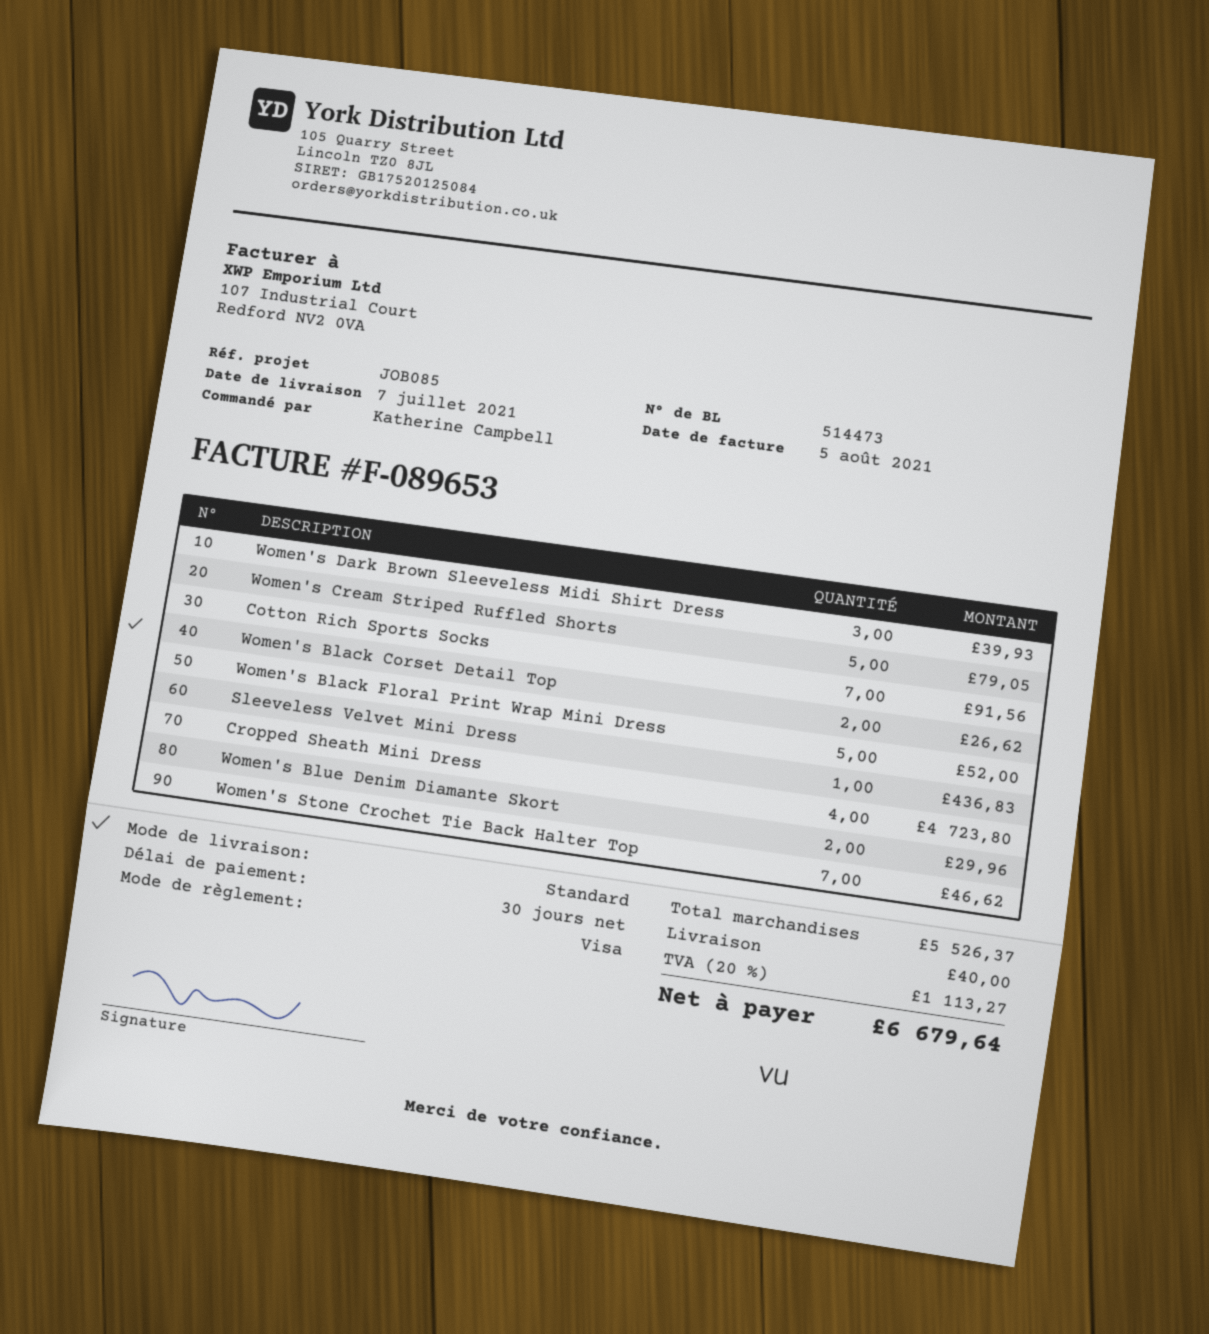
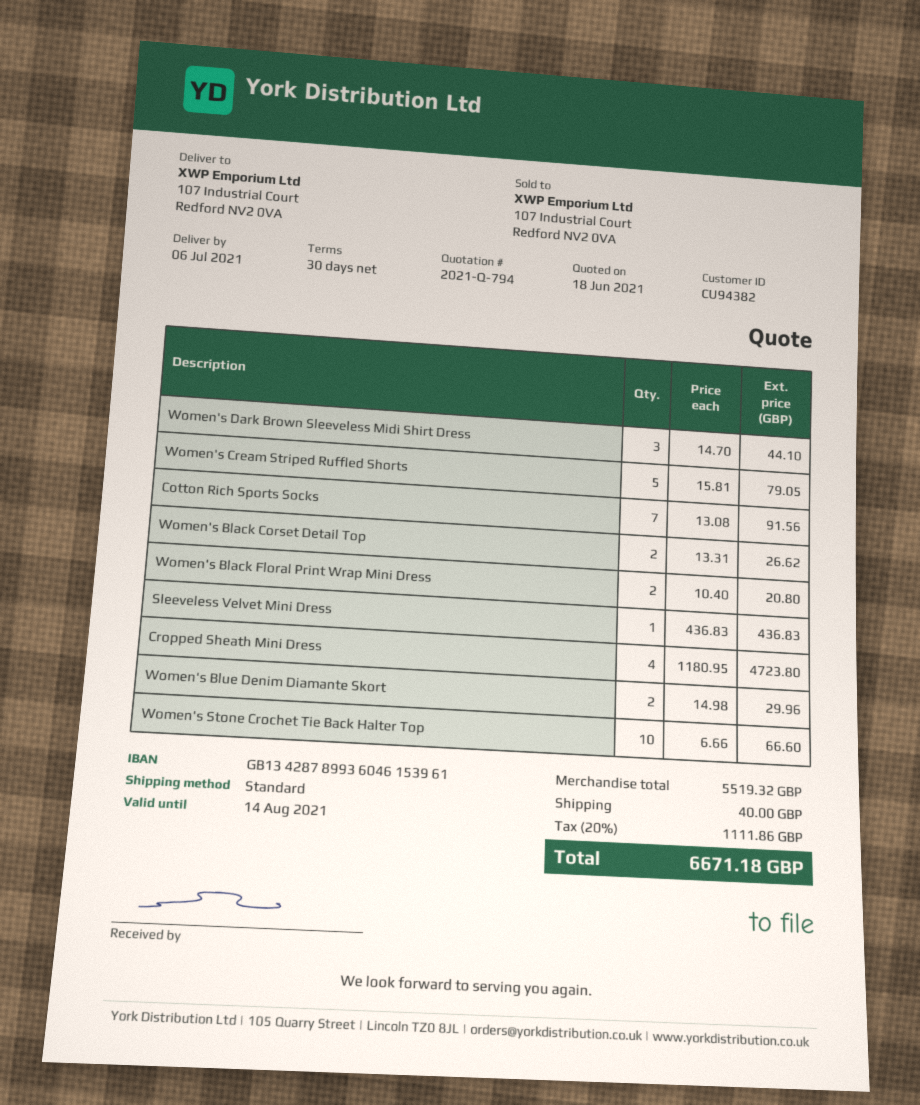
delivery date: 2021-07-07 -> 2021-07-06
Women's Dark Brown Sleeveless Midi Shirt Dress: 3 for 39.93 -> 3 for 44.10
Women's Black Floral Print Wrap Mini Dress: 5 for 52.00 -> 2 for 20.80
Women's Stone Crochet Tie Back Halter Top: 7 for 46.62 -> 10 for 66.60
subtotal: 5526.37 -> 5519.32
tax: 20% = 1113.27 -> 20% = 1111.86
total: 6679.64 -> 6671.18

